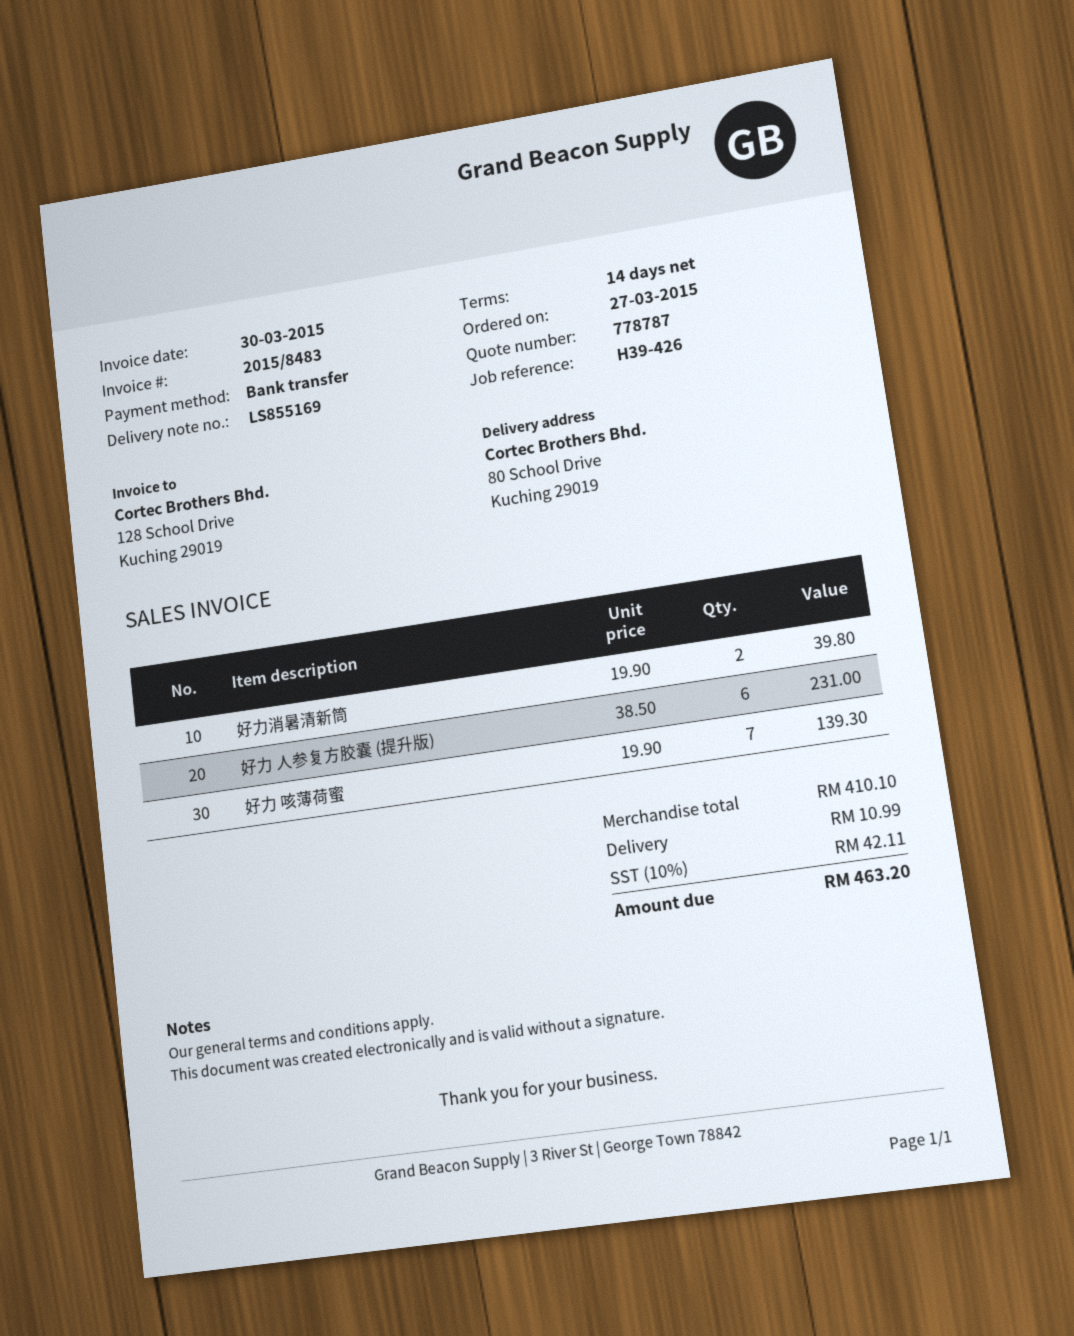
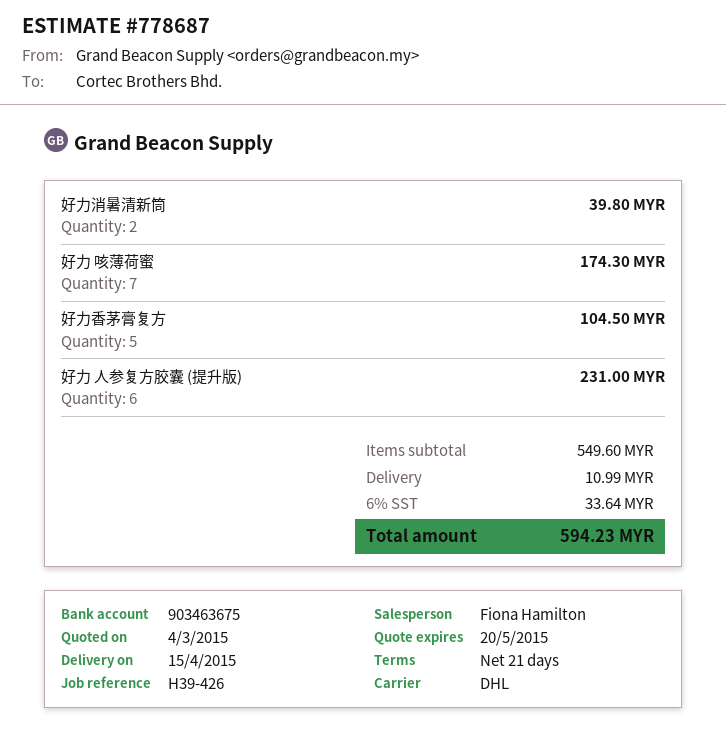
quote number: 778787 -> 778687
payment terms: 14 days -> 21 days
好力 咳薄荷蜜: 7 for 139.30 -> 7 for 174.30
好力香茅膏复方: none -> 5 for 104.50
subtotal: 410.10 -> 549.60
tax: 10% = 42.11 -> 6% = 33.64
total: 463.20 -> 594.23

